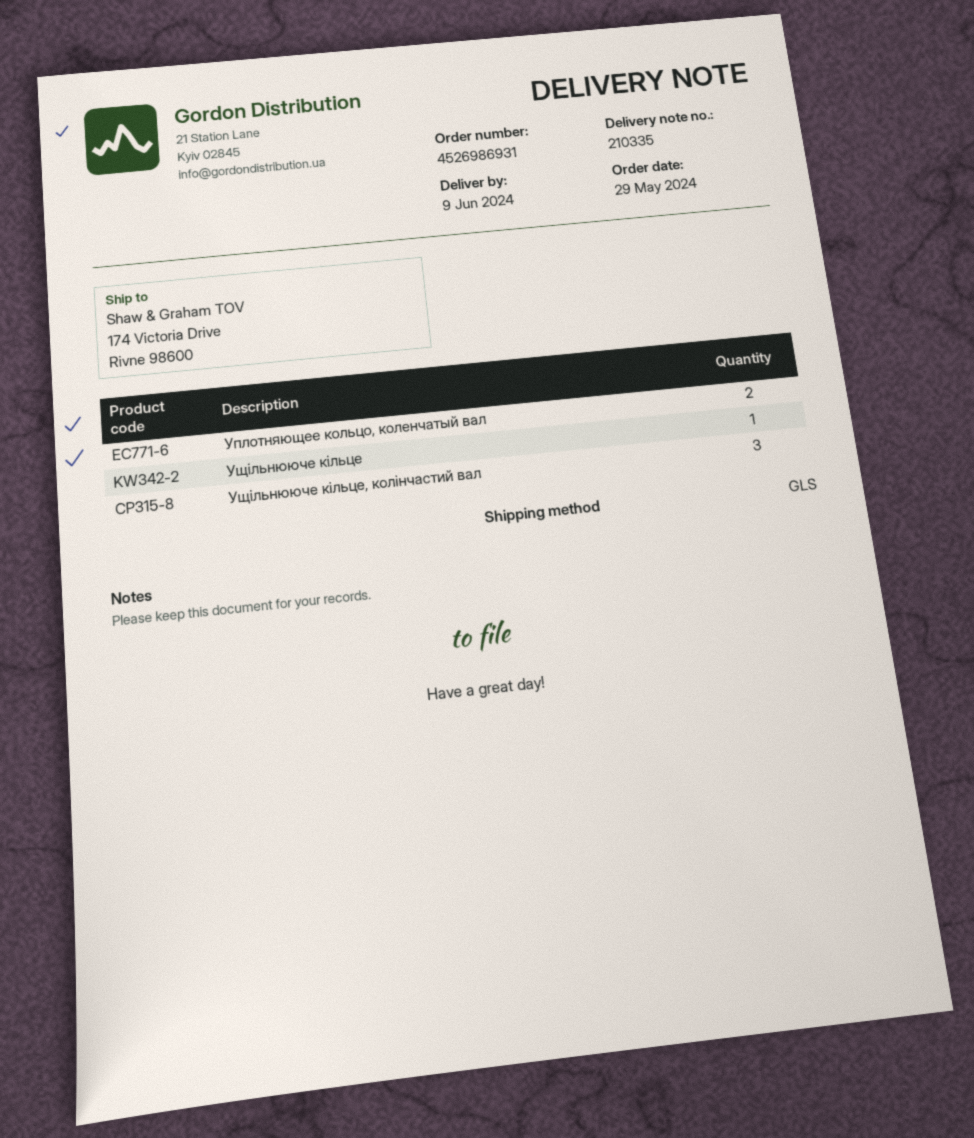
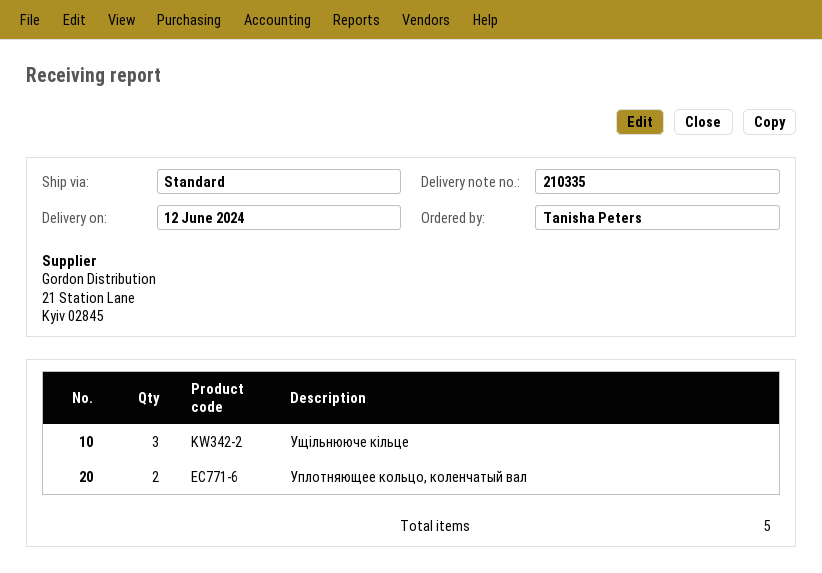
delivery date: 2024-06-09 -> 2024-06-12
shipping method: GLS -> standard
Ущільнююче кільце: 1 -> 3
Ущільнююче кільце, колінчастий вал: 3 -> none

